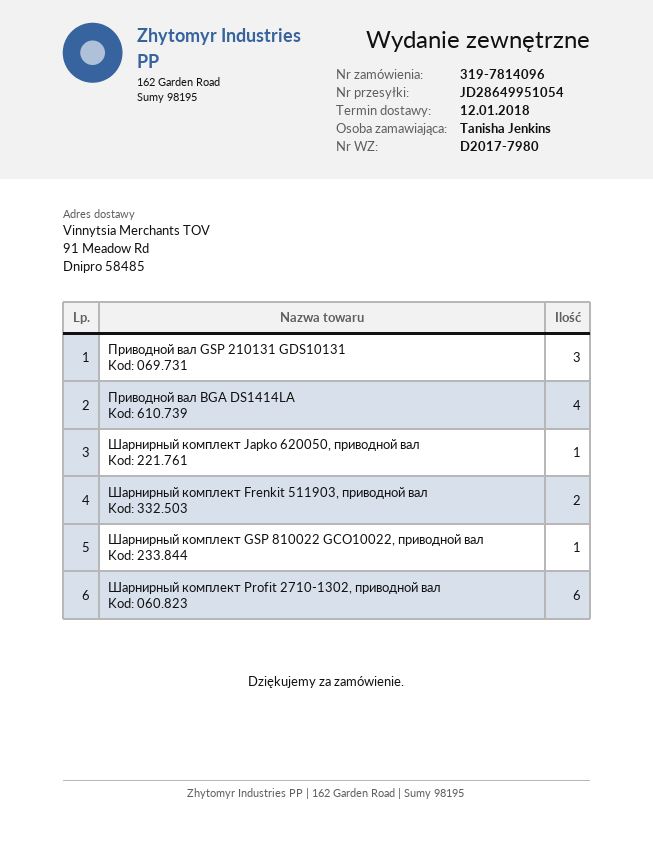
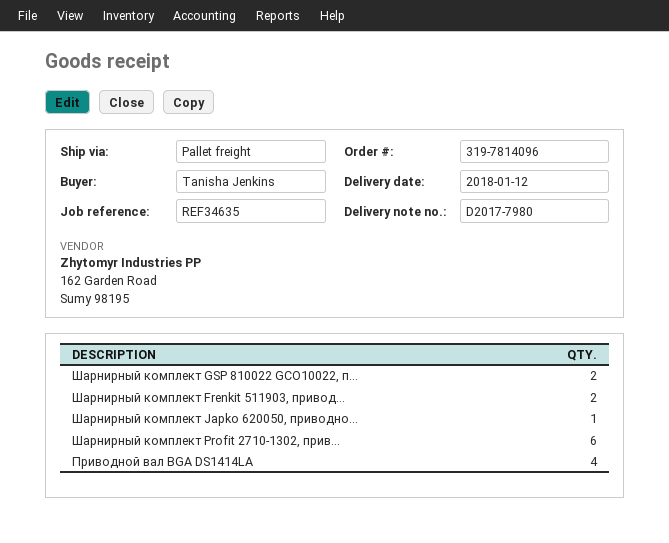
Приводной вал GSP 210131 GDS10131: 3 -> none
Шарнирный комплект GSP 810022 GCO10022, приводной вал: 1 -> 2

